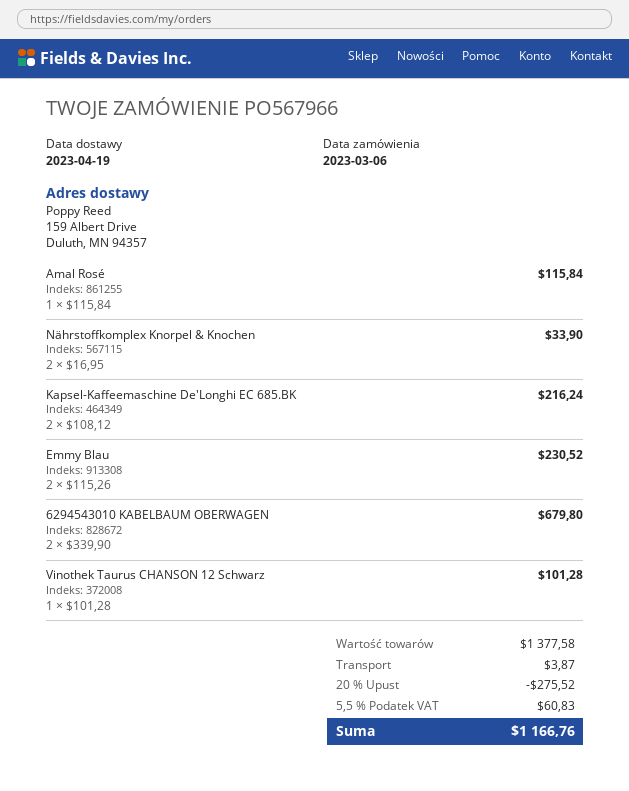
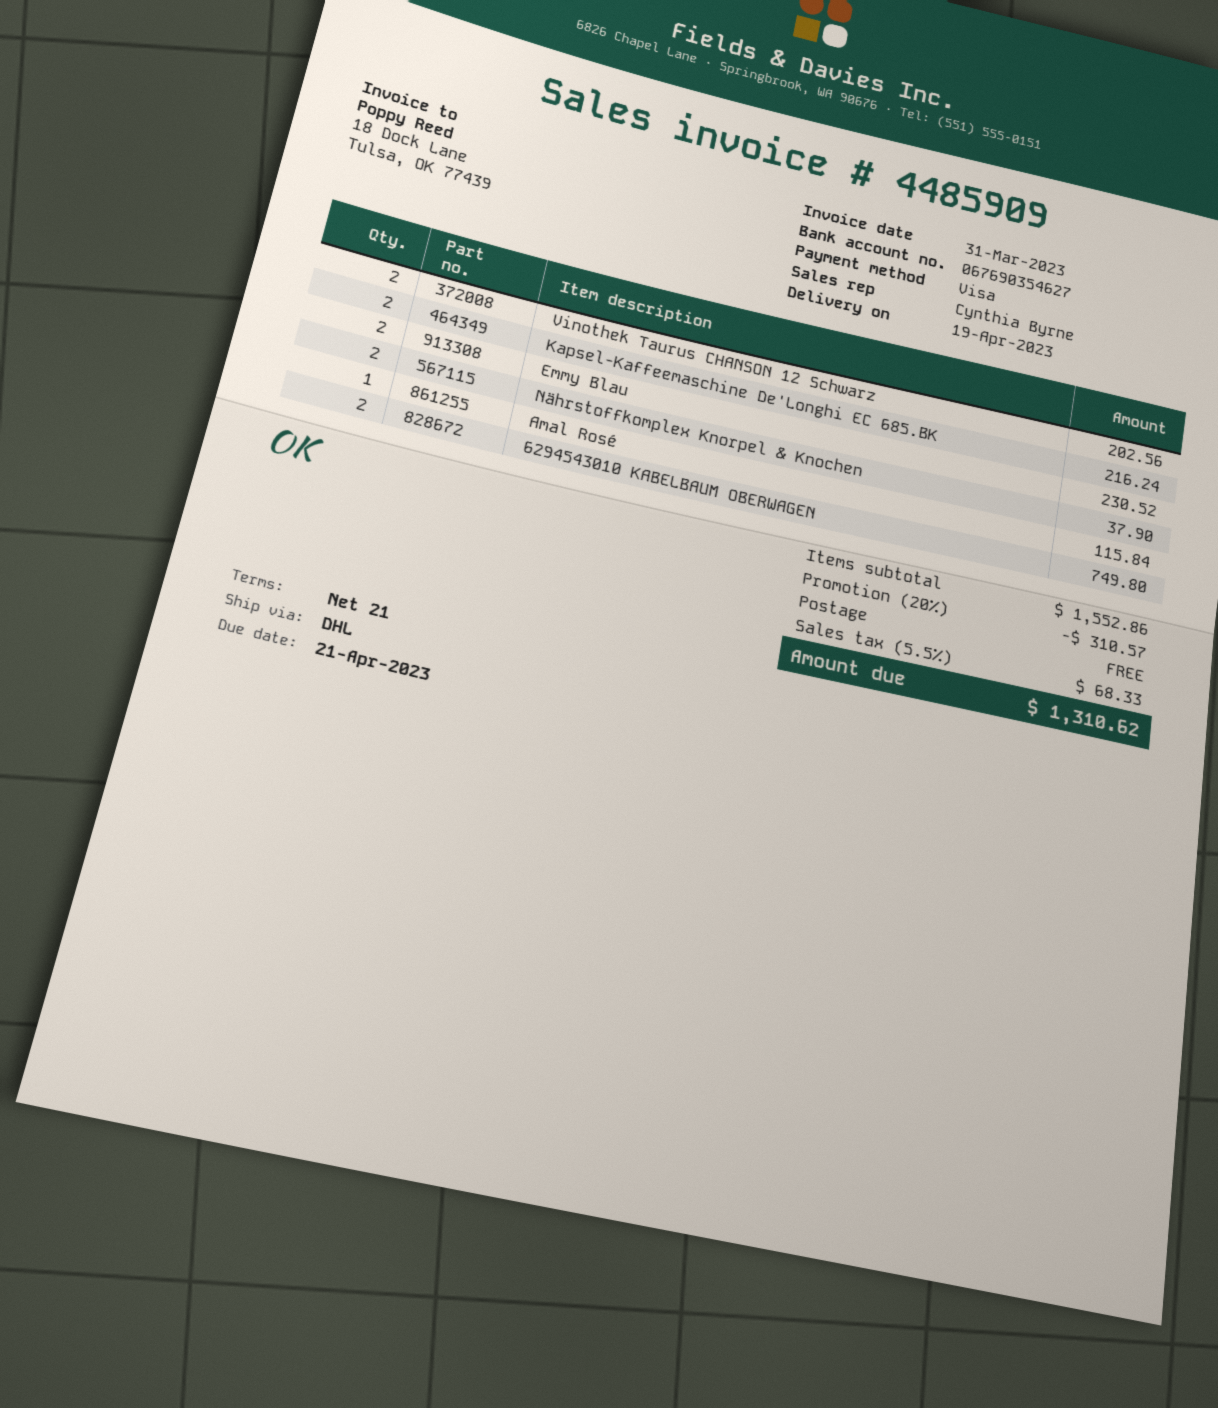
Nährstoffkomplex Knorpel & Knochen: 2 for 33.90 -> 2 for 37.90
6294543010 KABELBAUM OBERWAGEN: 2 for 679.80 -> 2 for 749.80
Vinothek Taurus CHANSON 12 Schwarz: 1 for 101.28 -> 2 for 202.56
subtotal: 1377.58 -> 1552.86
discount: 20% = 275.52 -> 20% = 310.57
shipping: 3.87 -> 0.00
tax: 5.5% = 60.83 -> 5.5% = 68.33
total: 1166.76 -> 1310.62

